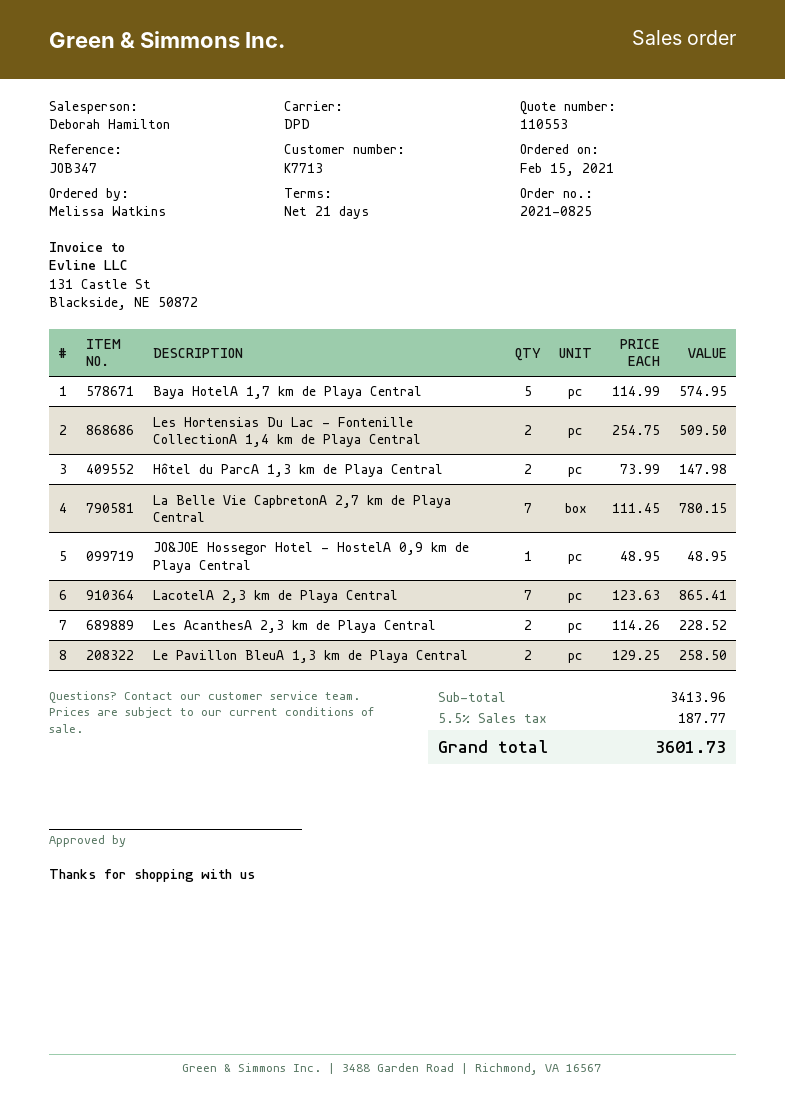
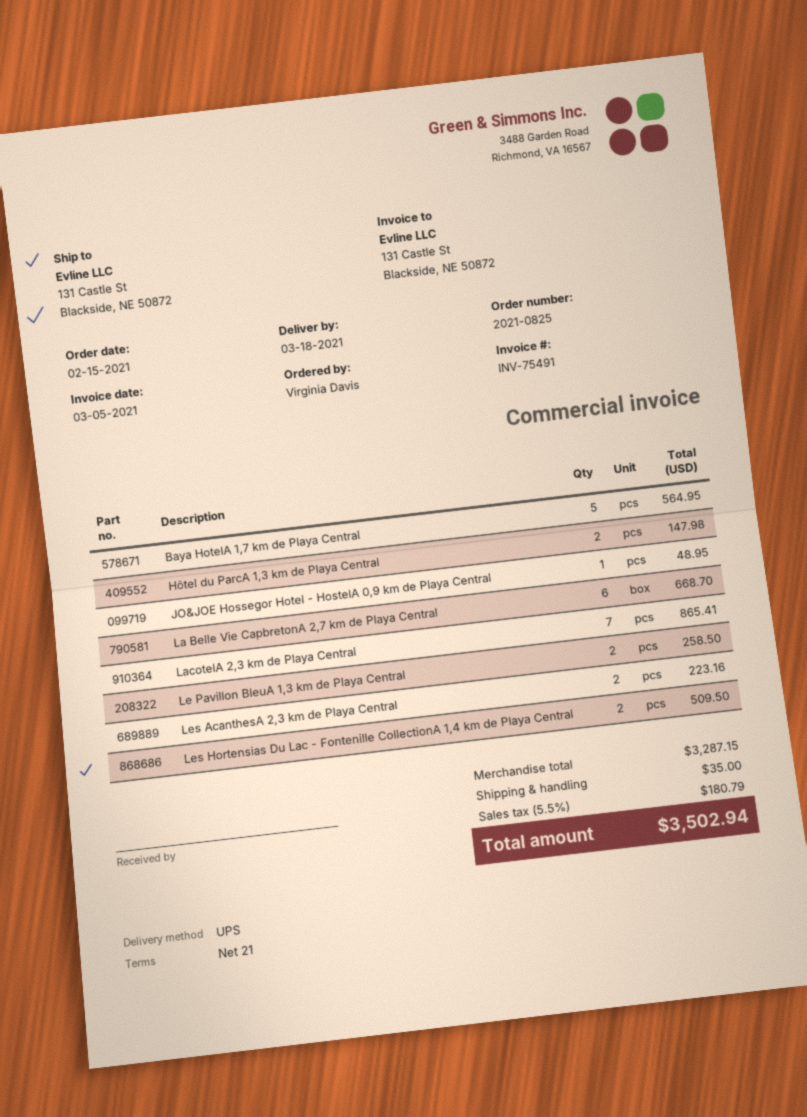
ordered by: Melissa Watkins -> Virginia Davis
shipping method: DPD -> UPS
Baya HotelA 1,7 km de Playa Central: 5 for 574.95 -> 5 for 564.95
La Belle Vie CapbretonA 2,7 km de Playa Central: 7 for 780.15 -> 6 for 668.70
Les AcanthesA 2,3 km de Playa Central: 2 for 228.52 -> 2 for 223.16
subtotal: 3413.96 -> 3287.15
shipping: none -> 35.00
tax: 5.5% = 187.77 -> 5.5% = 180.79
total: 3601.73 -> 3502.94

